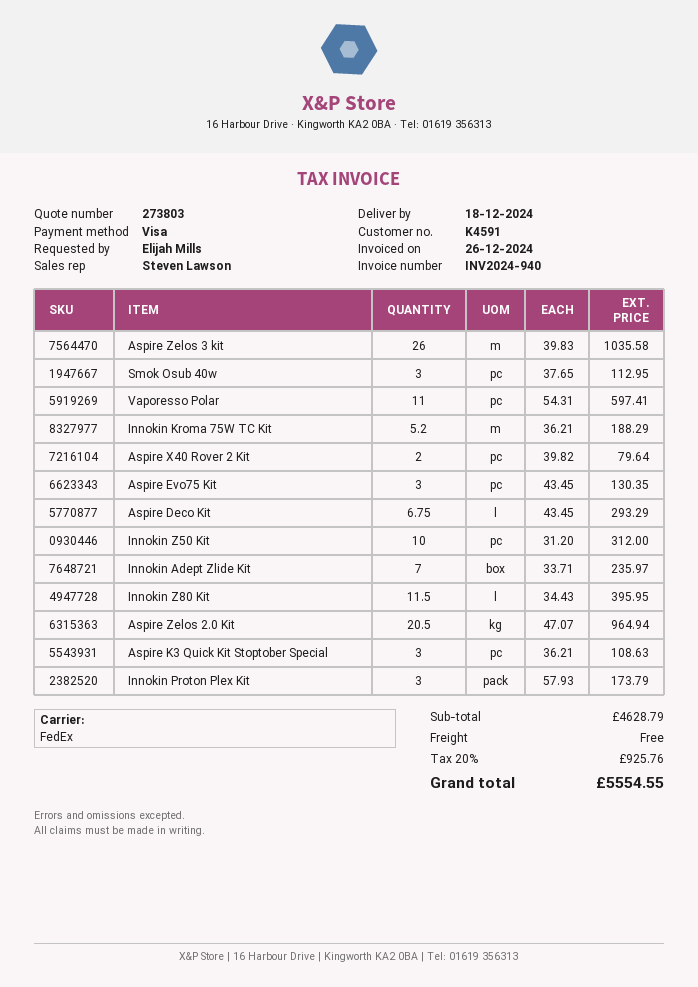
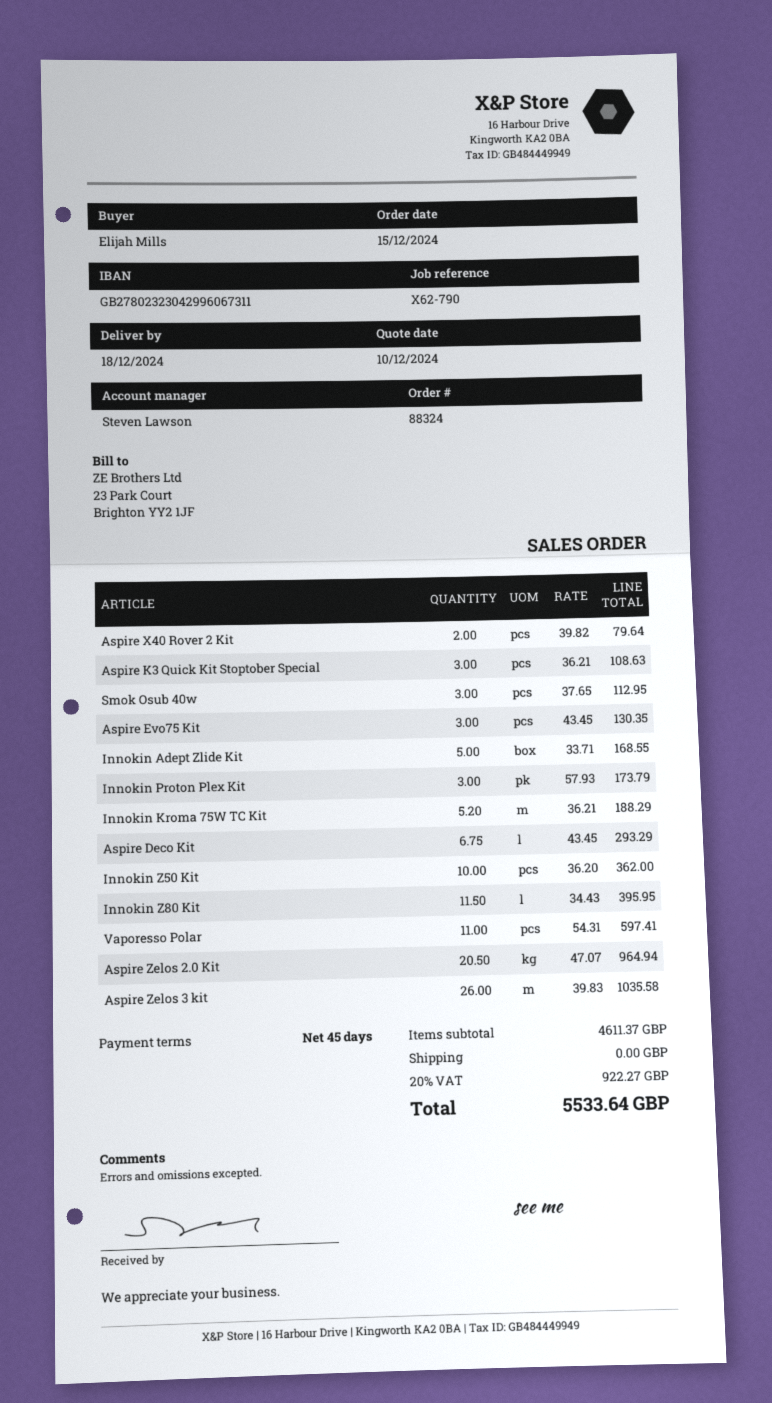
Innokin Z50 Kit: 10 x 31.20 = 312.00 -> 10 x 36.20 = 362.00
Innokin Adept Zlide Kit: 7 x 33.71 = 235.97 -> 5 x 33.71 = 168.55
subtotal: 4628.79 -> 4611.37
tax: 20% = 925.76 -> 20% = 922.27
total: 5554.55 -> 5533.64

